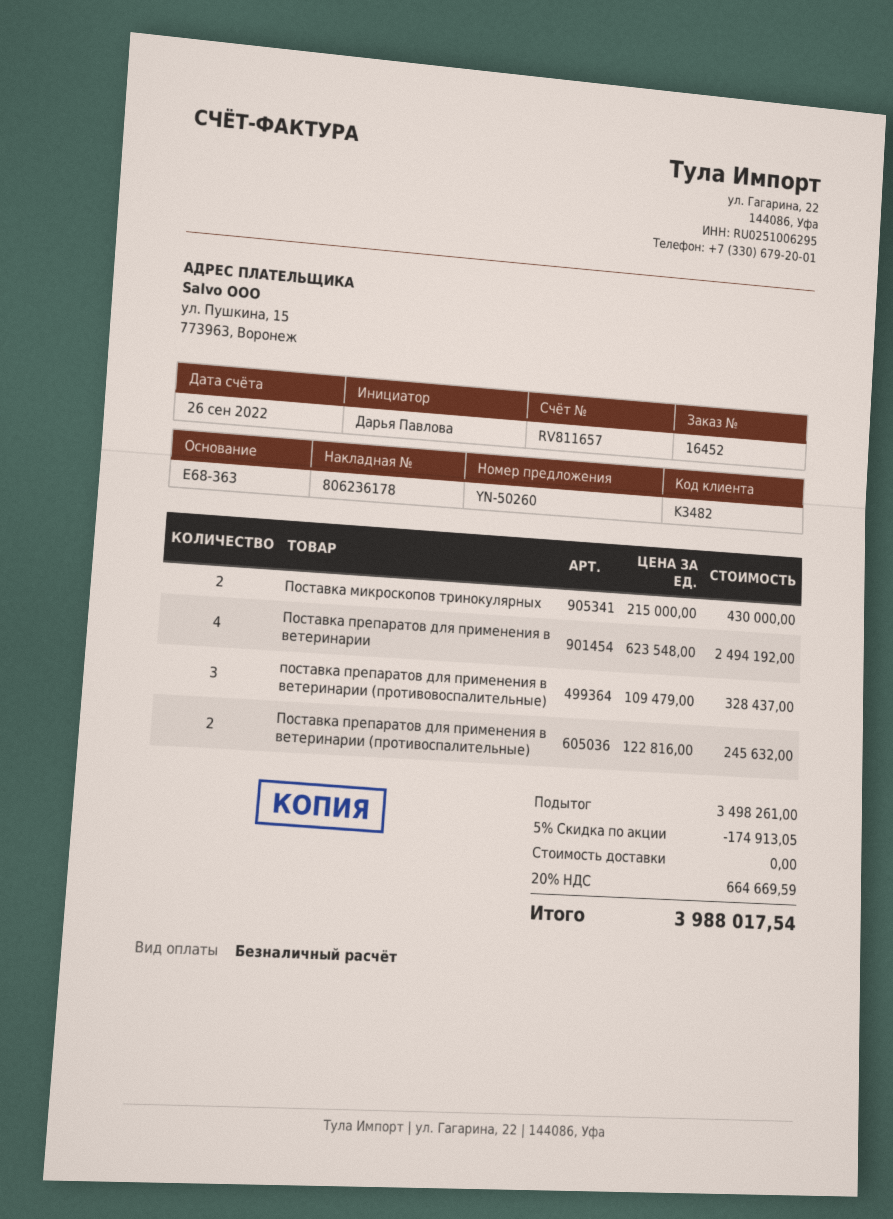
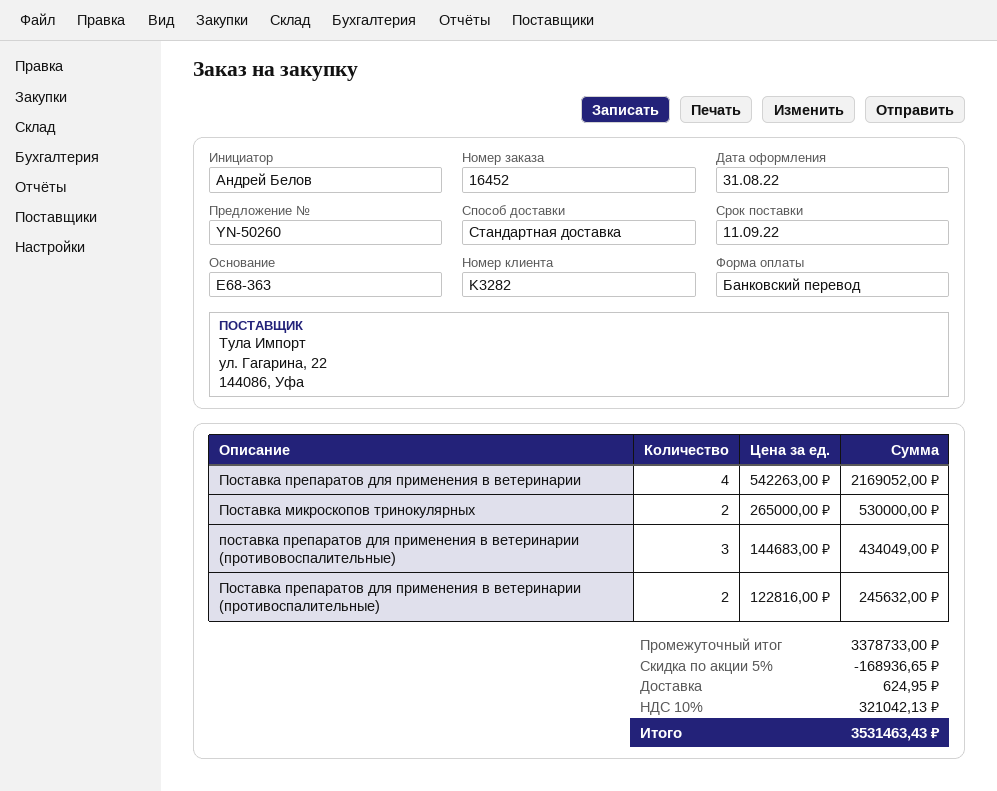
customer number: K3482 -> K3282
ordered by: Дарья Павлова -> Андрей Белов
Поставка микроскопов тринокулярных: 2 x 215000.00 = 430000.00 -> 2 x 265000.00 = 530000.00
Поставка препаратов для применения в ветеринарии: 4 x 623548.00 = 2494192.00 -> 4 x 542263.00 = 2169052.00
поставка препаратов для применения в ветеринарии (противовоспалительные): 3 x 109479.00 = 328437.00 -> 3 x 144683.00 = 434049.00
subtotal: 3498261.00 -> 3378733.00
discount: 5% = 174913.05 -> 5% = 168936.65
shipping: 0.00 -> 624.95
tax: 20% = 664669.59 -> 10% = 321042.13
total: 3988017.54 -> 3531463.43

